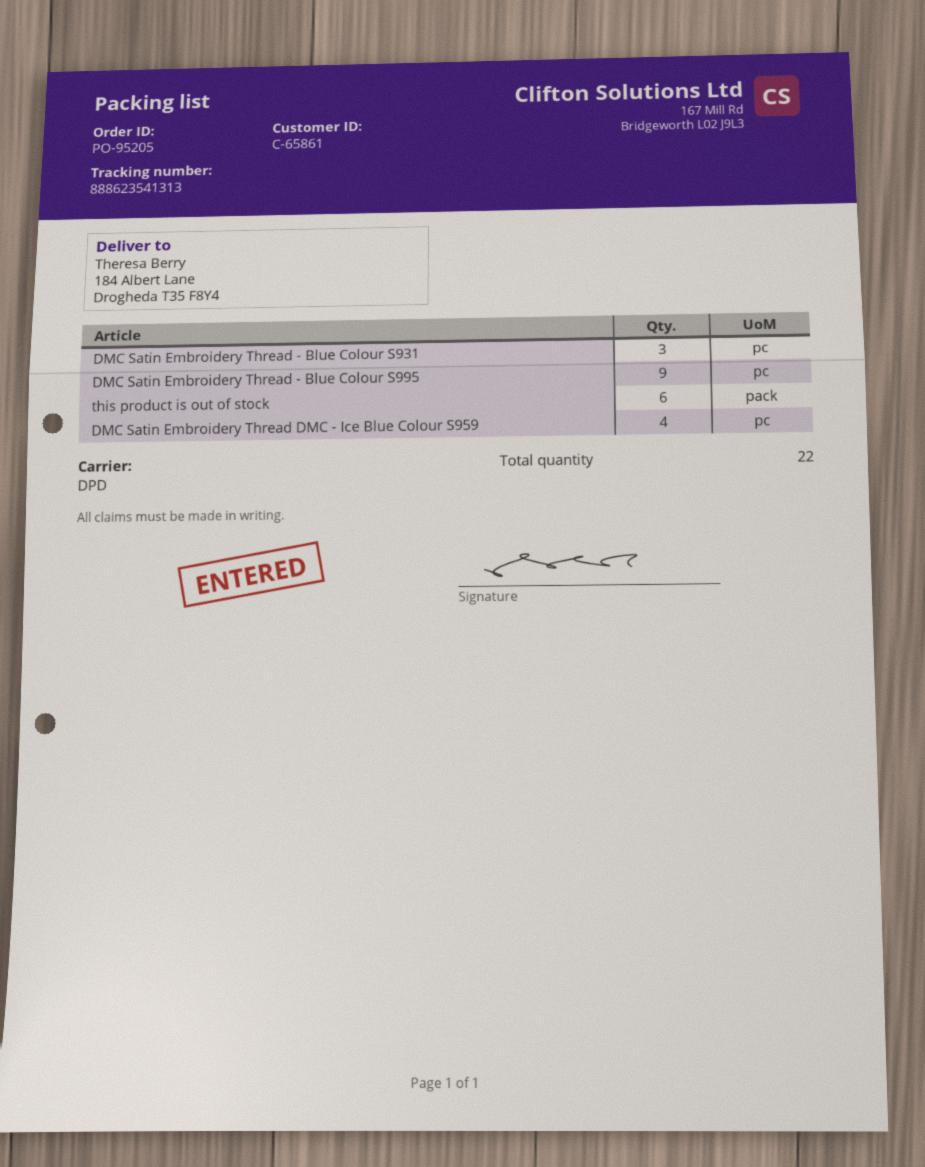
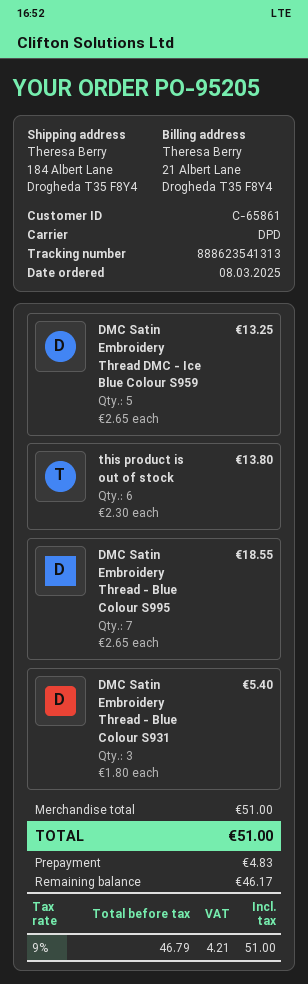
DMC Satin Embroidery Thread - Blue Colour S995: 9 -> 7
DMC Satin Embroidery Thread DMC - Ice Blue Colour S959: 4 -> 5

